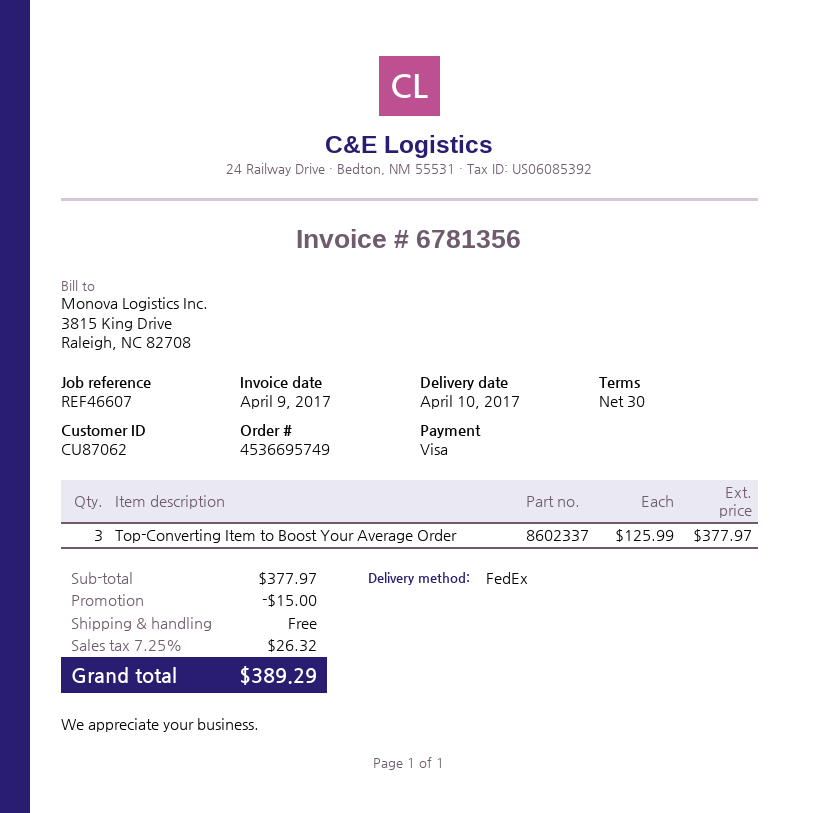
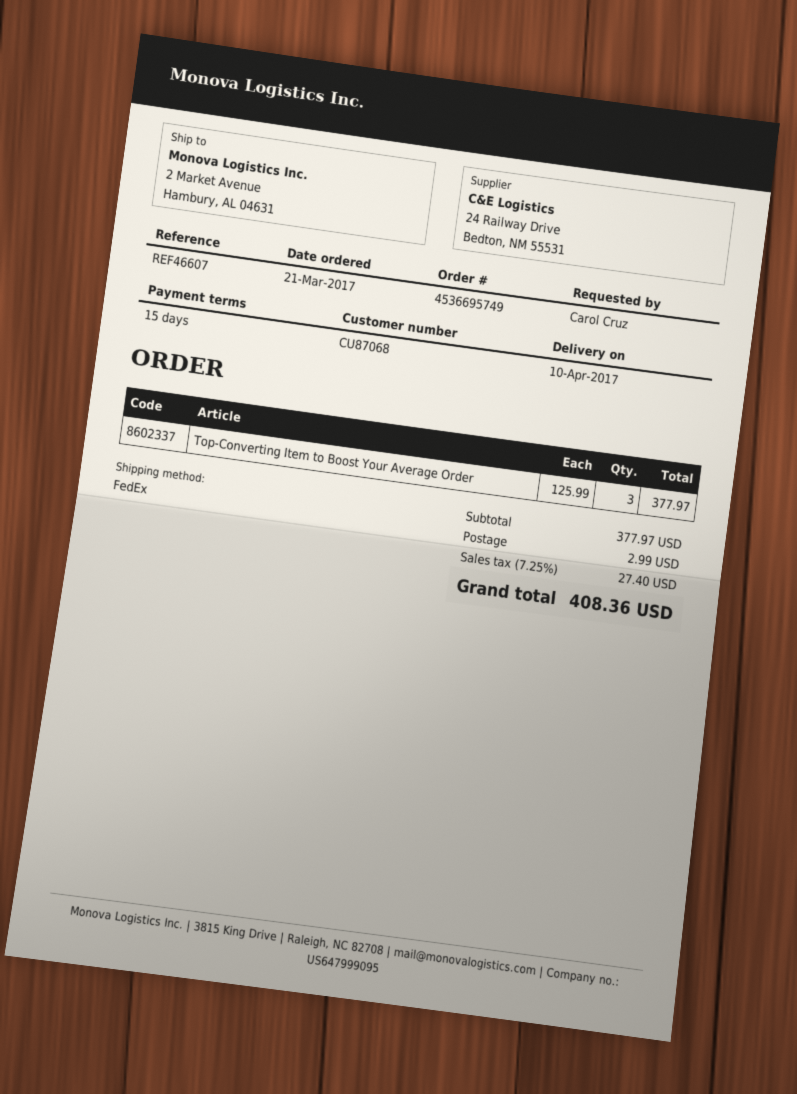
payment terms: 30 days -> 15 days
customer number: CU87062 -> CU87068
discount: 15.00 -> none
shipping: 0.00 -> 2.99
tax: 7.25% = 26.32 -> 7.25% = 27.40
total: 389.29 -> 408.36

